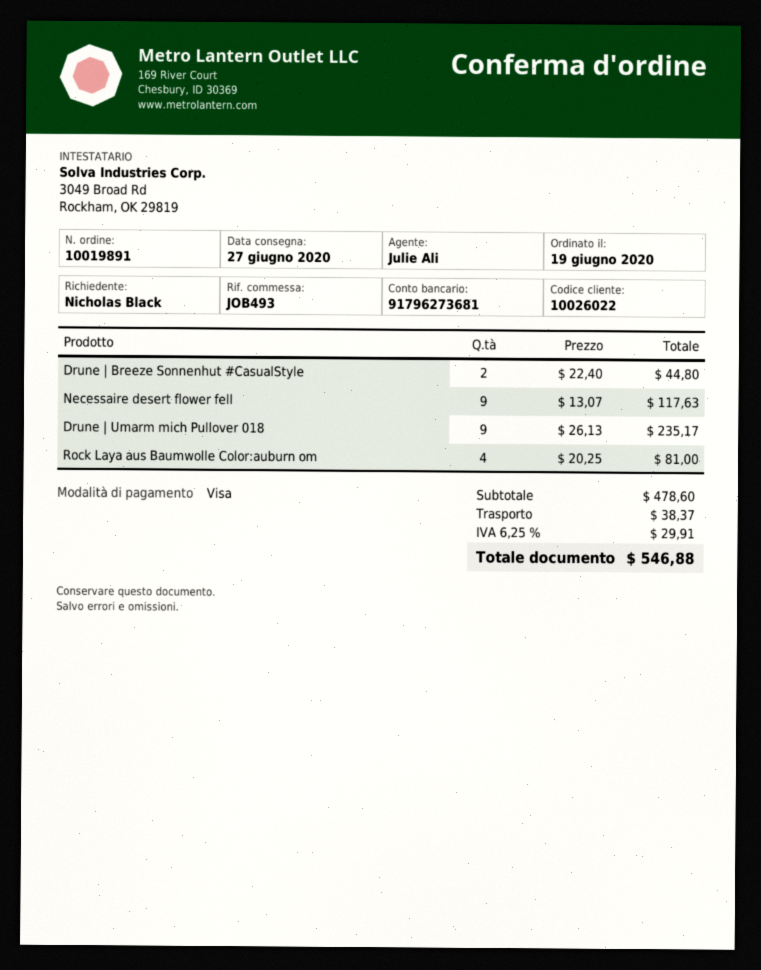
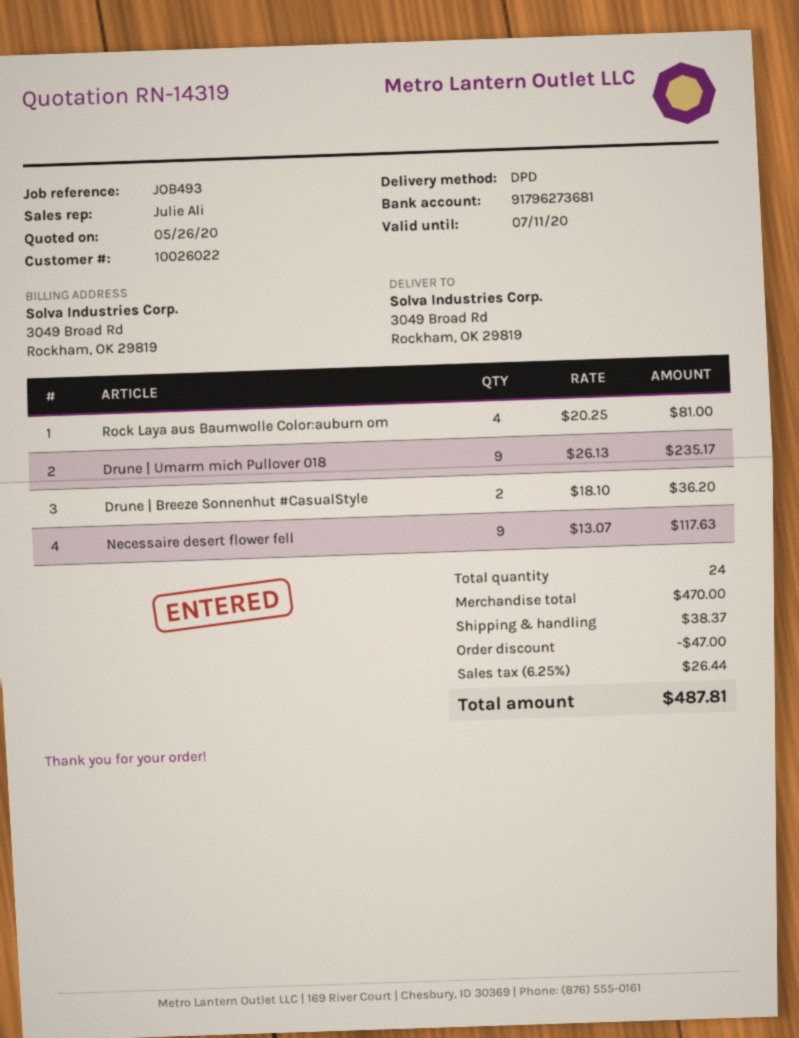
Drune | Breeze Sonnenhut #CasualStyle: 2 x 22.40 = 44.80 -> 2 x 18.10 = 36.20
subtotal: 478.60 -> 470.00
discount: none -> 47.00
tax: 6.25% = 29.91 -> 6.25% = 26.44
total: 546.88 -> 487.81

